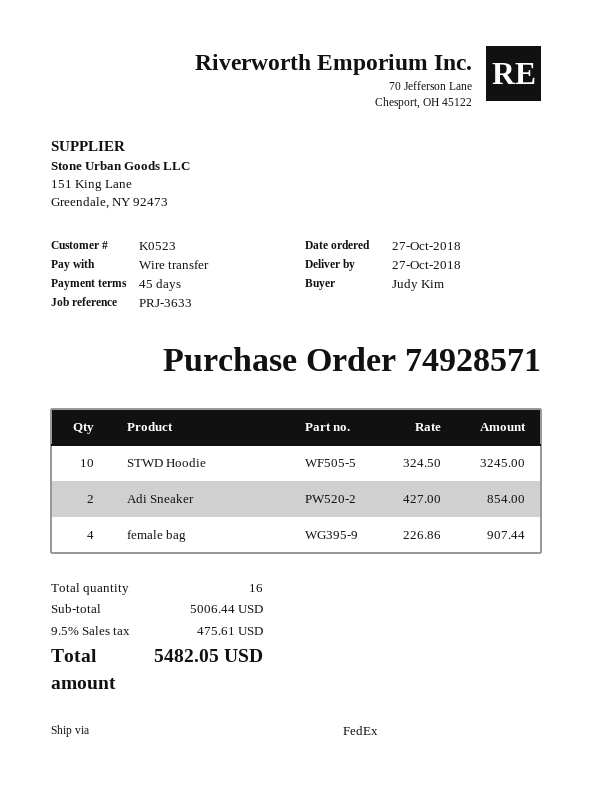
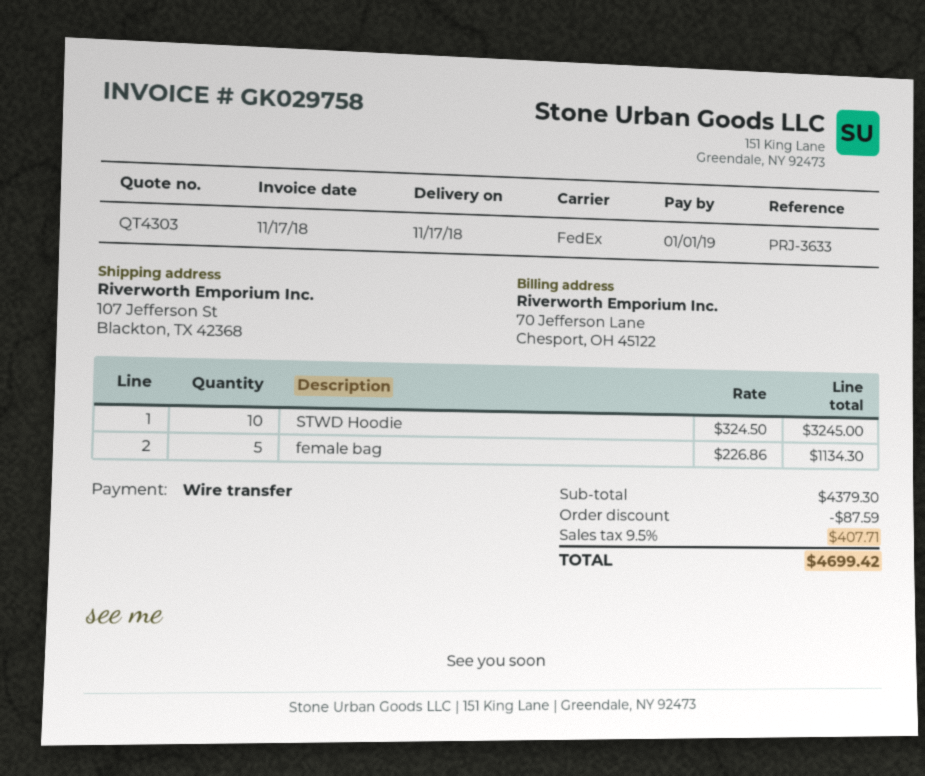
delivery date: 2018-10-27 -> 2018-11-17
Adi Sneaker: 2 x 427.00 = 854.00 -> none
female bag: 4 x 226.86 = 907.44 -> 5 x 226.86 = 1134.30
subtotal: 5006.44 -> 4379.30
discount: none -> 87.59
tax: 9.5% = 475.61 -> 9.5% = 407.71
total: 5482.05 -> 4699.42

